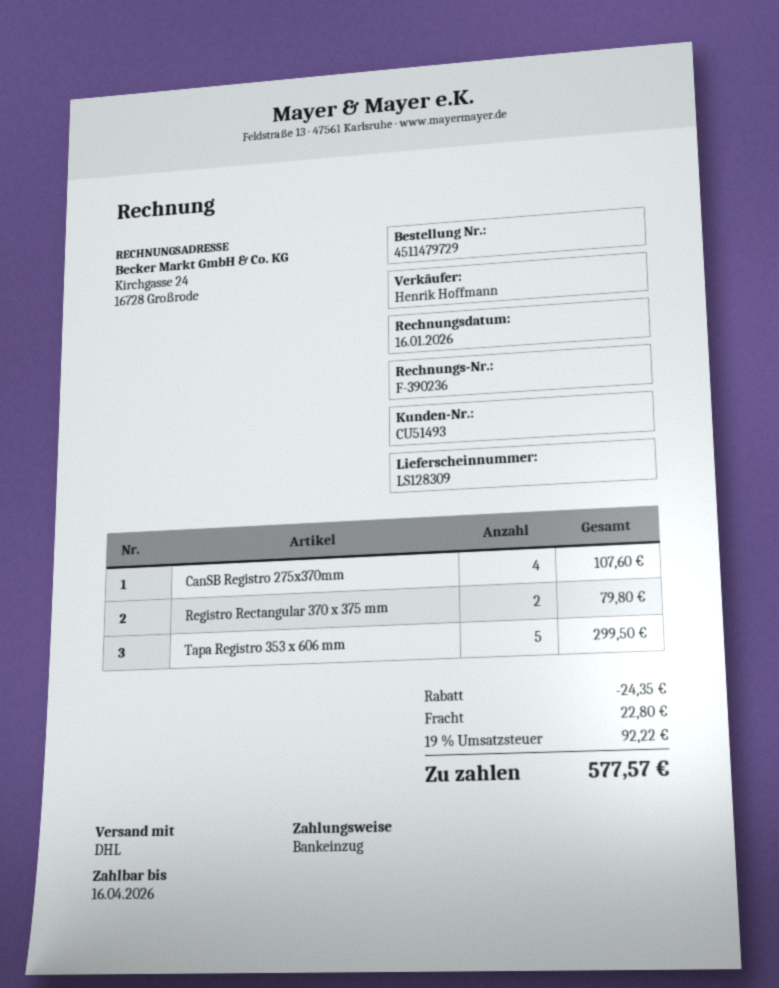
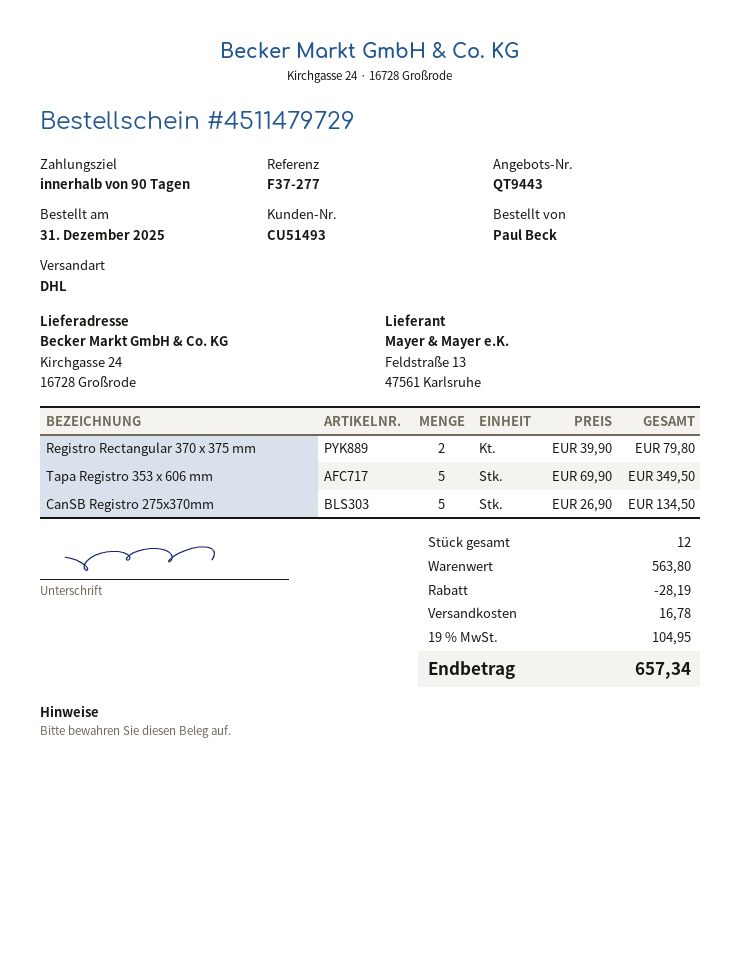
CanSB Registro 275x370mm: 4 for 107.60 -> 5 for 134.50
Tapa Registro 353 x 606 mm: 5 for 299.50 -> 5 for 349.50
discount: 24.35 -> 28.19
shipping: 22.80 -> 16.78
tax: 19% = 92.22 -> 19% = 104.95
total: 577.57 -> 657.34

